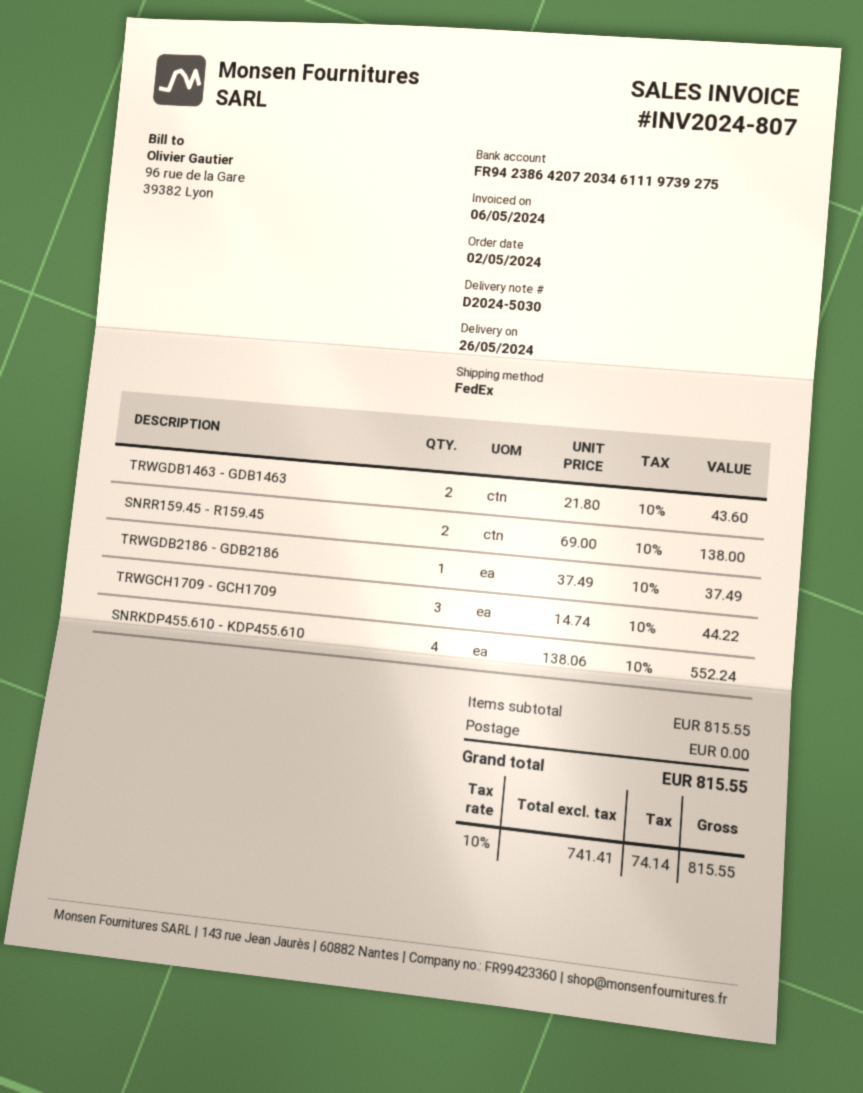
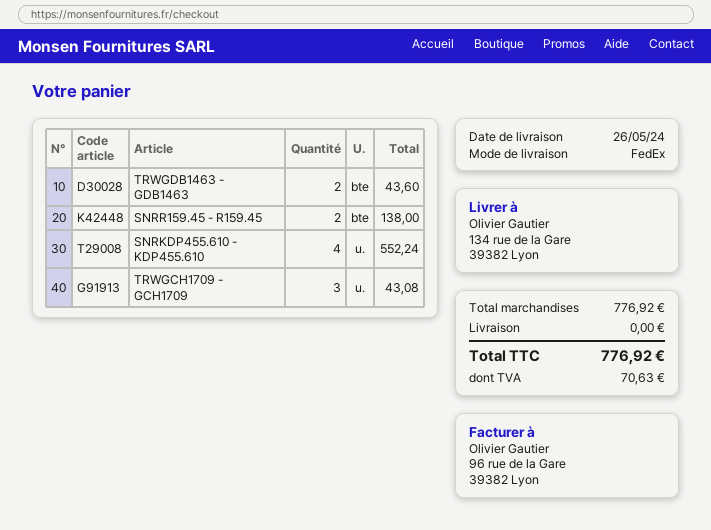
TRWGDB2186 - GDB2186: 1 for 37.49 -> none
TRWGCH1709 - GCH1709: 3 for 44.22 -> 3 for 43.08
subtotal: 815.55 -> 776.92
tax: 74.14 -> 70.63
total: 815.55 -> 776.92

